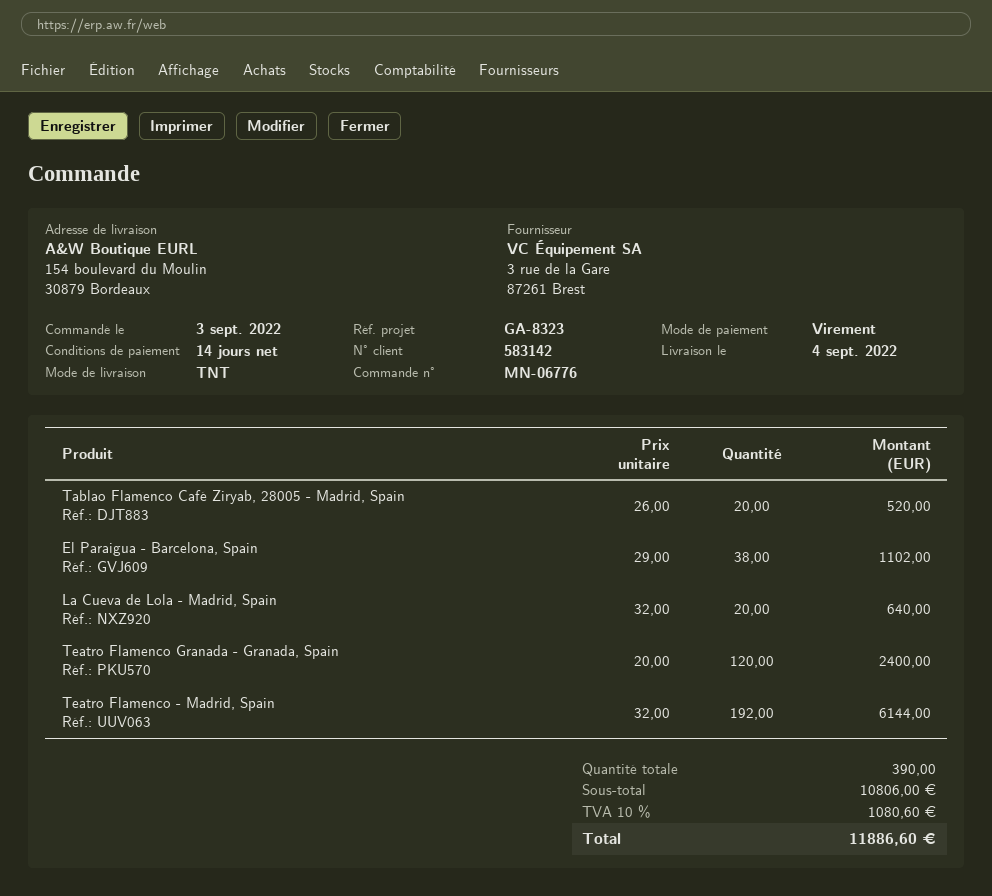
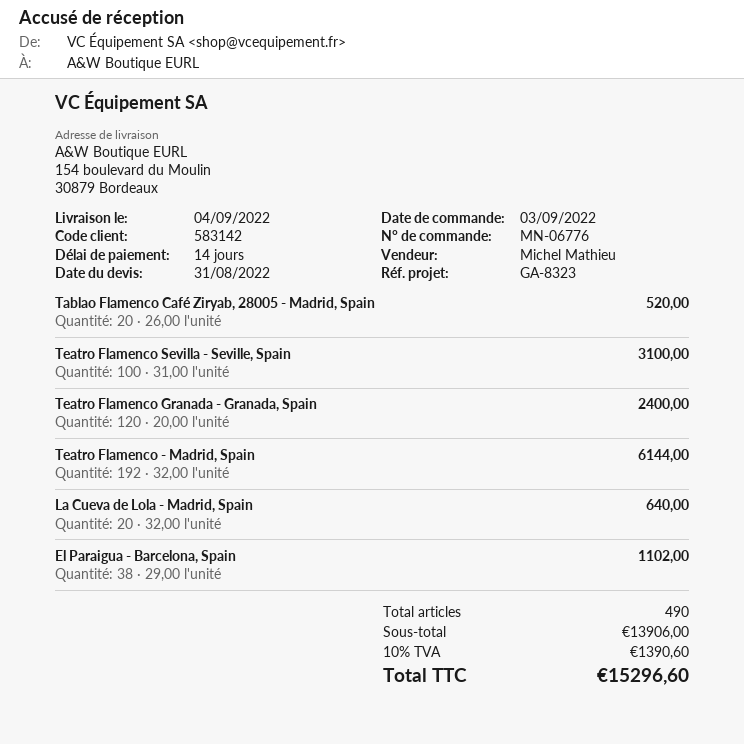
Teatro Flamenco Sevilla - Seville, Spain: none -> 100 x 31.00 = 3100.00
total quantity: 390 -> 490
subtotal: 10806.00 -> 13906.00
tax: 10% = 1080.60 -> 10% = 1390.60
total: 11886.60 -> 15296.60

